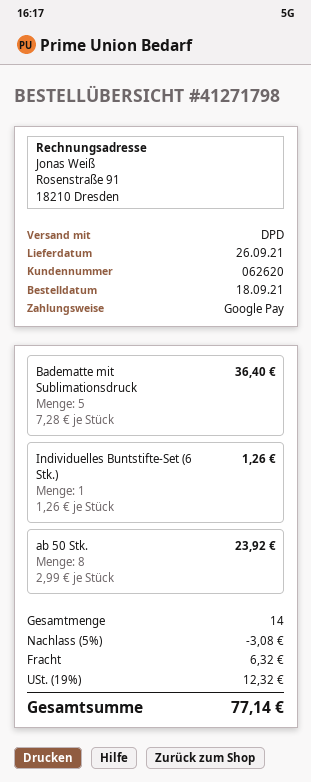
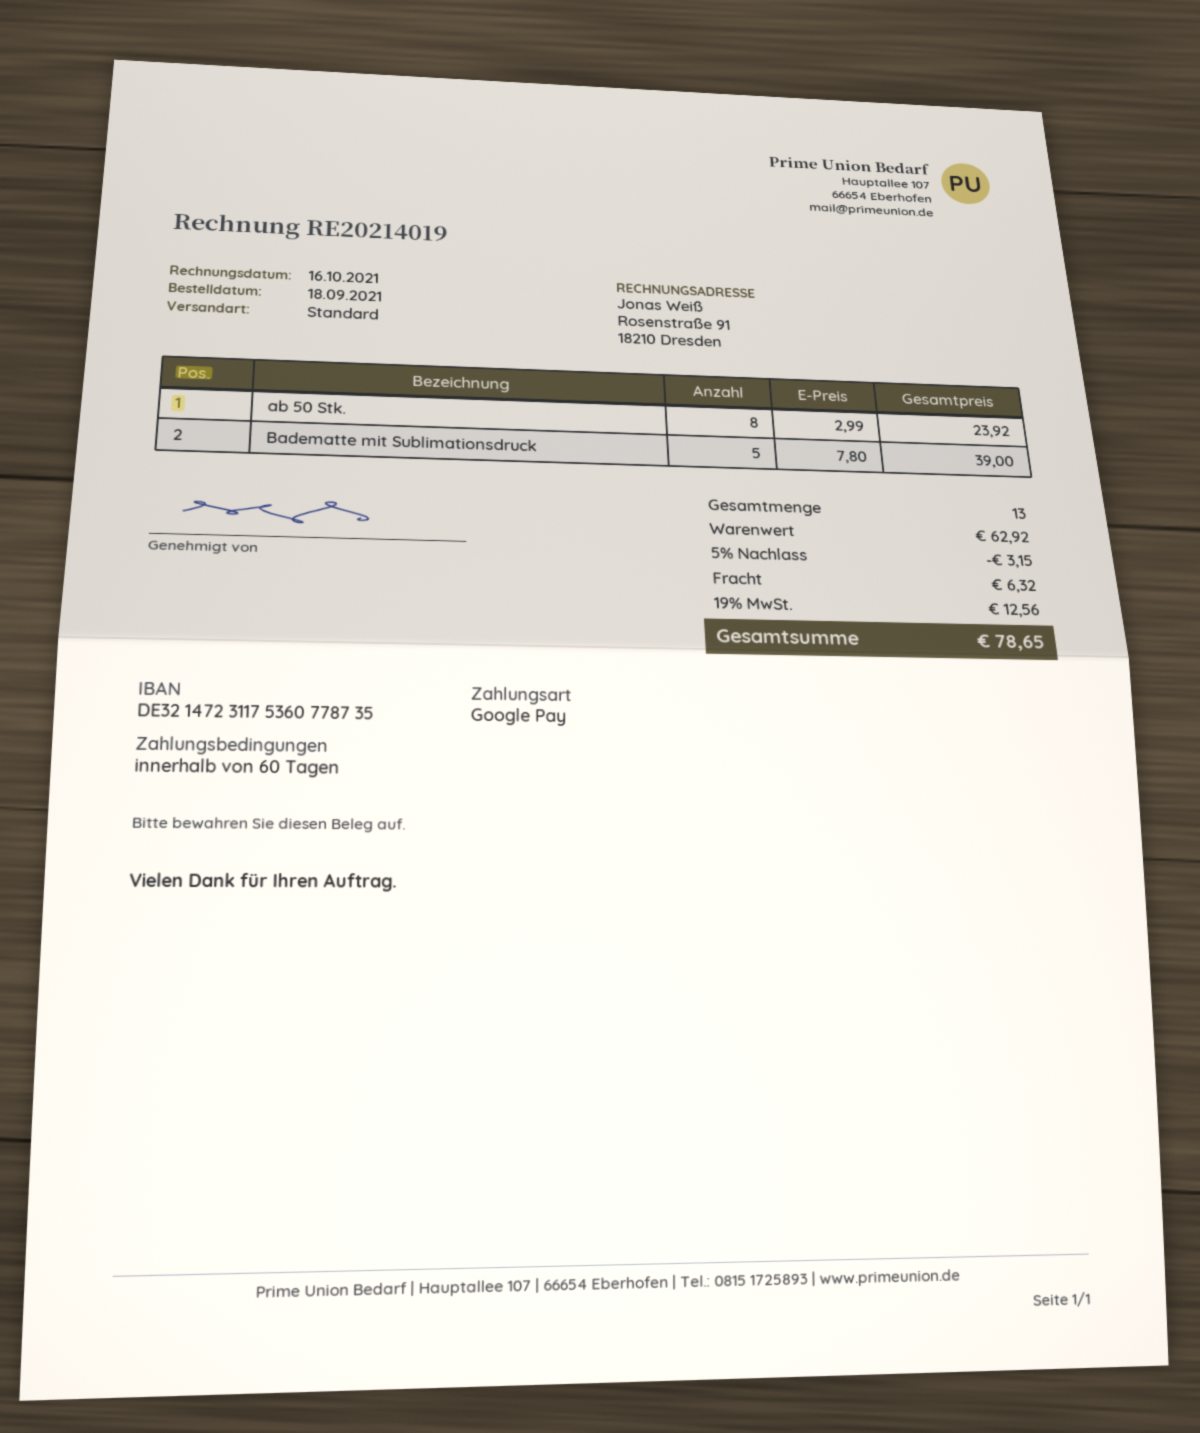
shipping method: DPD -> standard
Badematte mit Sublimationsdruck: 5 x 7.28 = 36.40 -> 5 x 7.80 = 39.00
Individuelles Buntstifte-Set (6 Stk.): 1 x 1.26 = 1.26 -> none
total quantity: 14 -> 13
discount: 5% = 3.08 -> 5% = 3.15
tax: 19% = 12.32 -> 19% = 12.56
total: 77.14 -> 78.65

